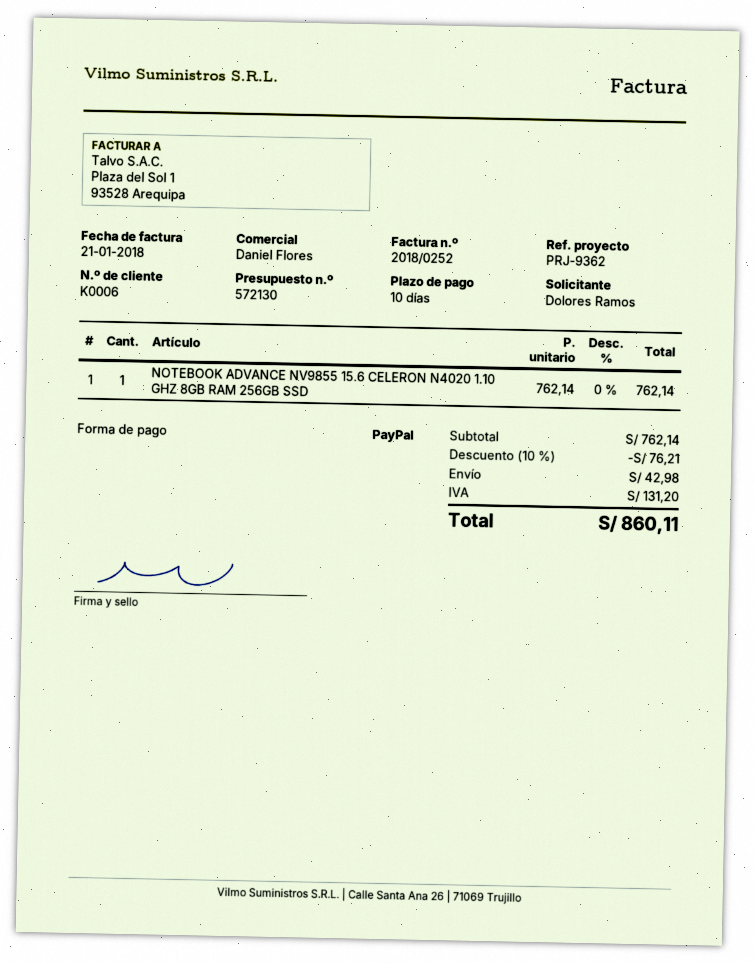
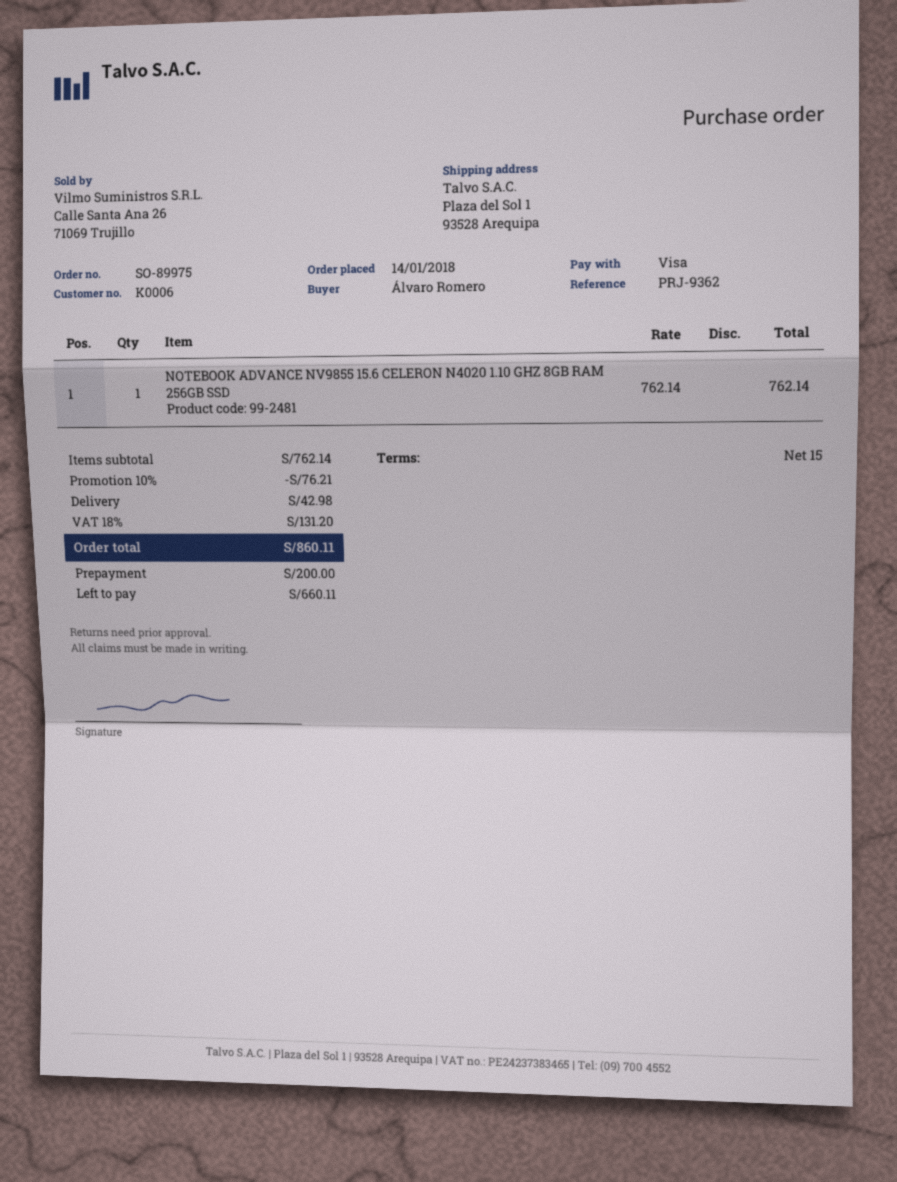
payment terms: 10 days -> 15 days
ordered by: Dolores Ramos -> Álvaro Romero
payment method: PayPal -> Visa

